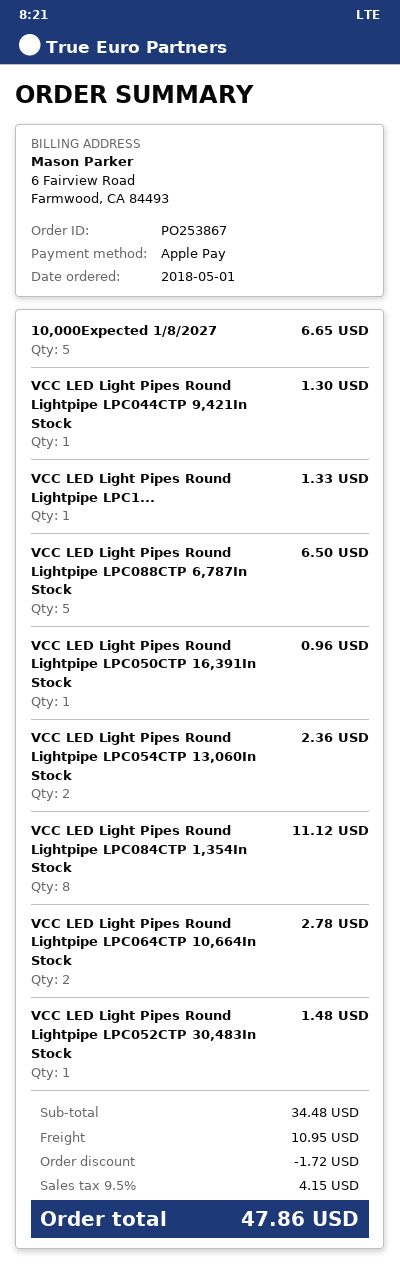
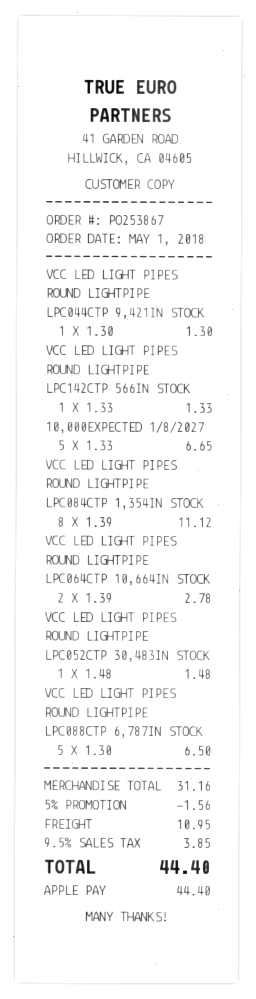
VCC LED Light Pipes Round Lightpipe LPC050CTP 16,391In Stock: 1 for 0.96 -> none
VCC LED Light Pipes Round Lightpipe LPC054CTP 13,060In Stock: 2 for 2.36 -> none
subtotal: 34.48 -> 31.16
discount: 1.72 -> 1.56
tax: 9.5% = 4.15 -> 9.5% = 3.85
total: 47.86 -> 44.40

